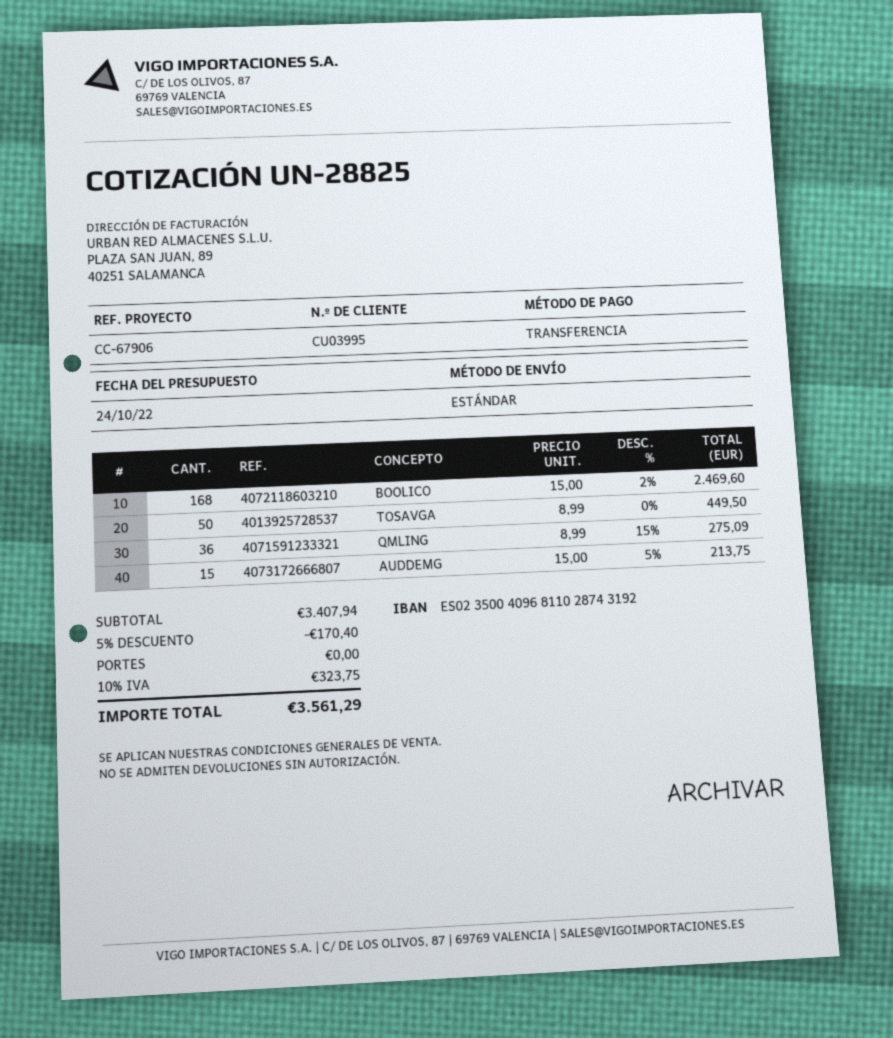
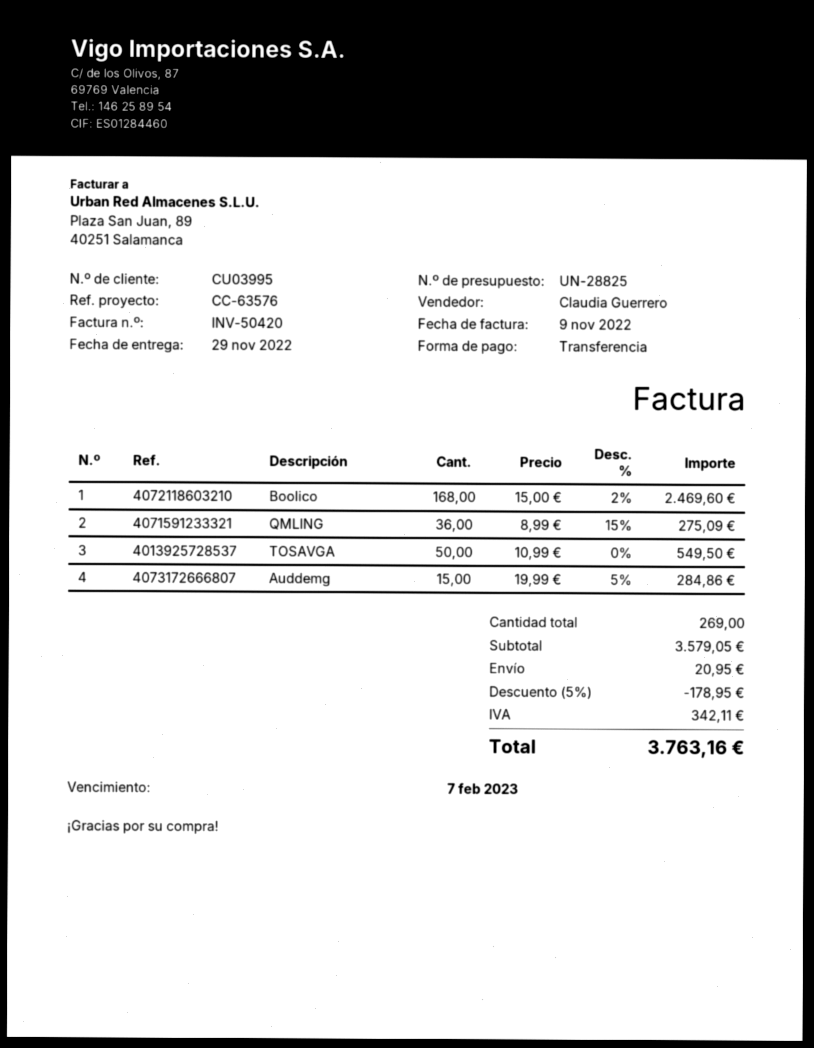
reference: CC-67906 -> CC-63576
TOSAVGA: 50 x 8.99 = 449.50 -> 50 x 10.99 = 549.50
AUDDEMG: 15 x 15.00 - 5% = 213.75 -> 15 x 19.99 - 5% = 284.86
subtotal: 3407.94 -> 3579.05
discount: 5% = 170.40 -> 5% = 178.95
shipping: 0.00 -> 20.95
tax: 323.75 -> 342.11
total: 3561.29 -> 3763.16

